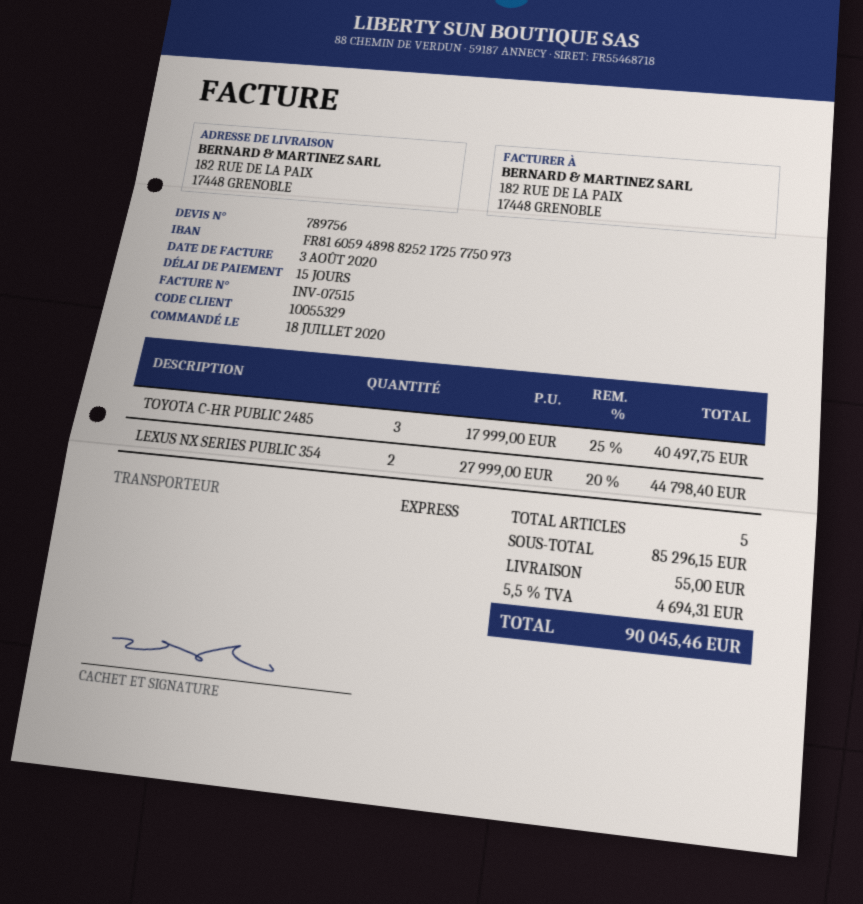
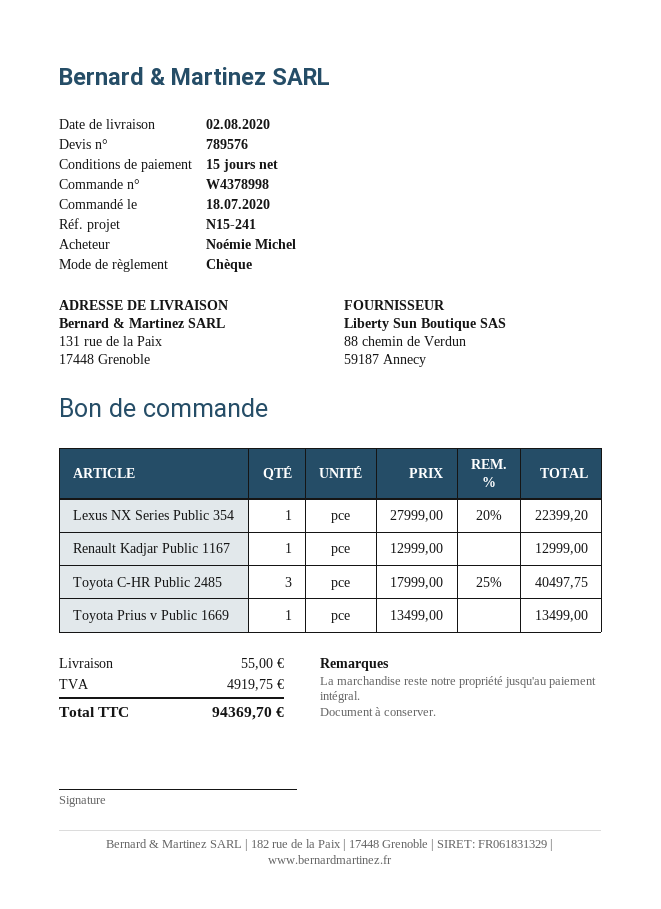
quote number: 789756 -> 789576
ship to: 182 RUE DE LA PAIX, 17448 GRENOBLE -> 131 rue de la Paix, 17448 Grenoble
LEXUS NX SERIES PUBLIC 354: 2 x 27999.00 - 20% = 44798.40 -> 1 x 27999.00 - 20% = 22399.20
Renault Kadjar Public 1167: none -> 1 x 12999.00 = 12999.00
Toyota Prius v Public 1669: none -> 1 x 13499.00 = 13499.00
tax: 4694.31 -> 4919.75
total: 90045.46 -> 94369.70

